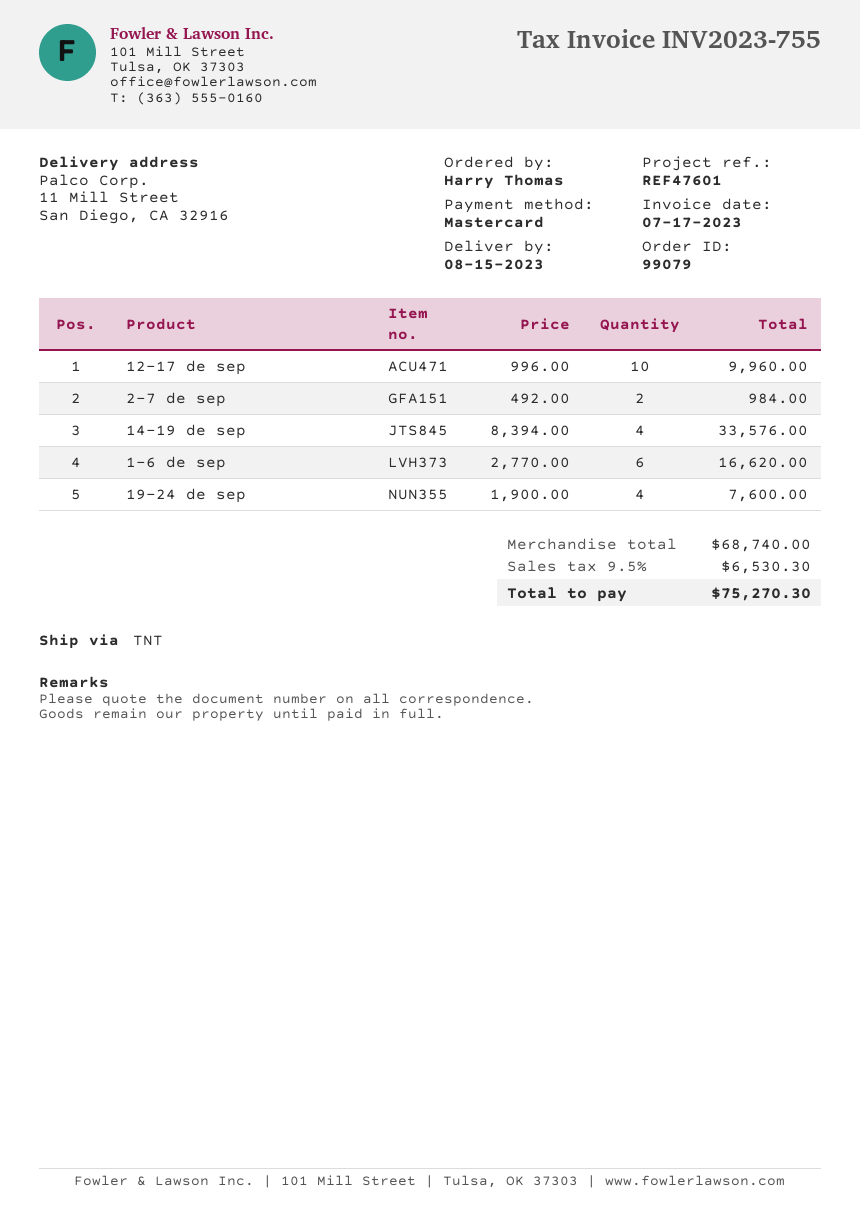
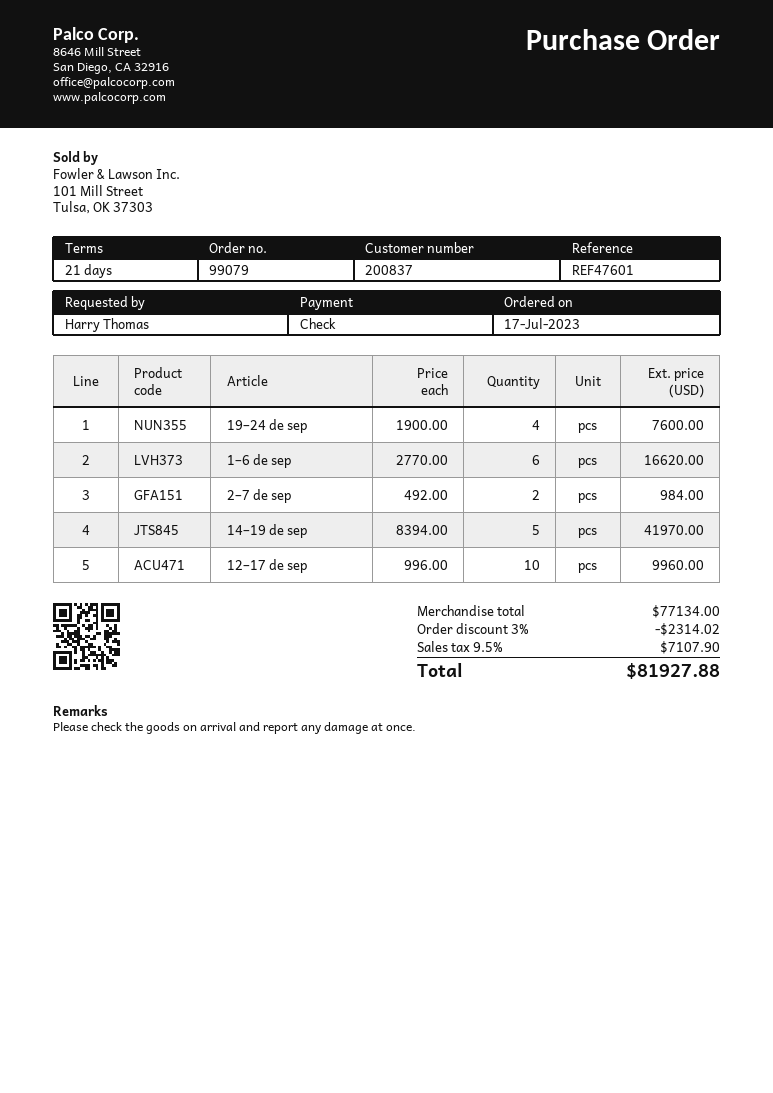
payment method: Mastercard -> cheque
14–19 de sep: 4 x 8394.00 = 33576.00 -> 5 x 8394.00 = 41970.00
subtotal: 68740.00 -> 77134.00
discount: none -> 3% = 2314.02
tax: 9.5% = 6530.30 -> 9.5% = 7107.90
total: 75270.30 -> 81927.88

